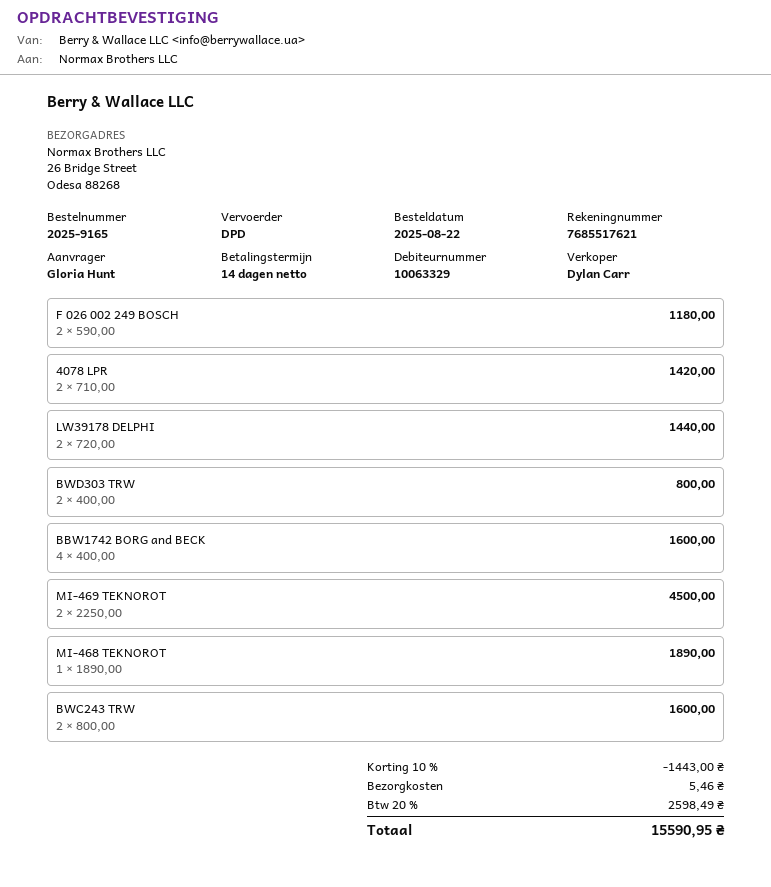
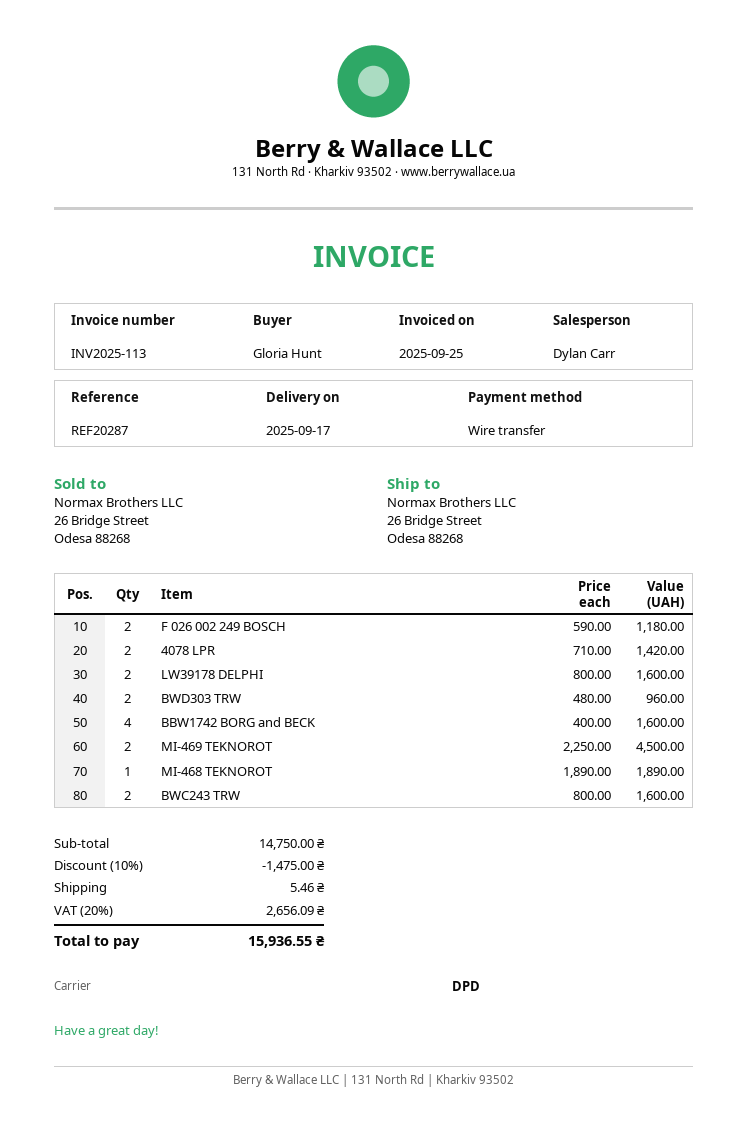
LW39178 DELPHI: 2 x 720.00 = 1440.00 -> 2 x 800.00 = 1600.00
BWD303 TRW: 2 x 400.00 = 800.00 -> 2 x 480.00 = 960.00
discount: 10% = 1443.00 -> 10% = 1475.00
tax: 20% = 2598.49 -> 20% = 2656.09
total: 15590.95 -> 15936.55

